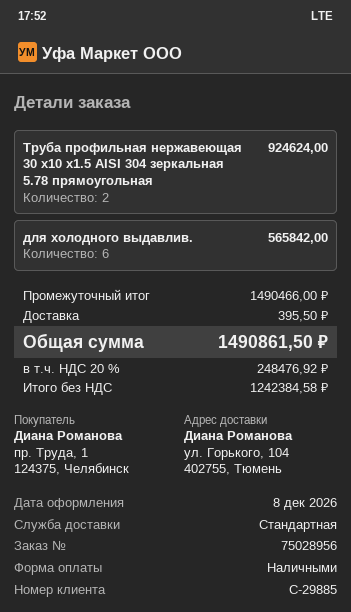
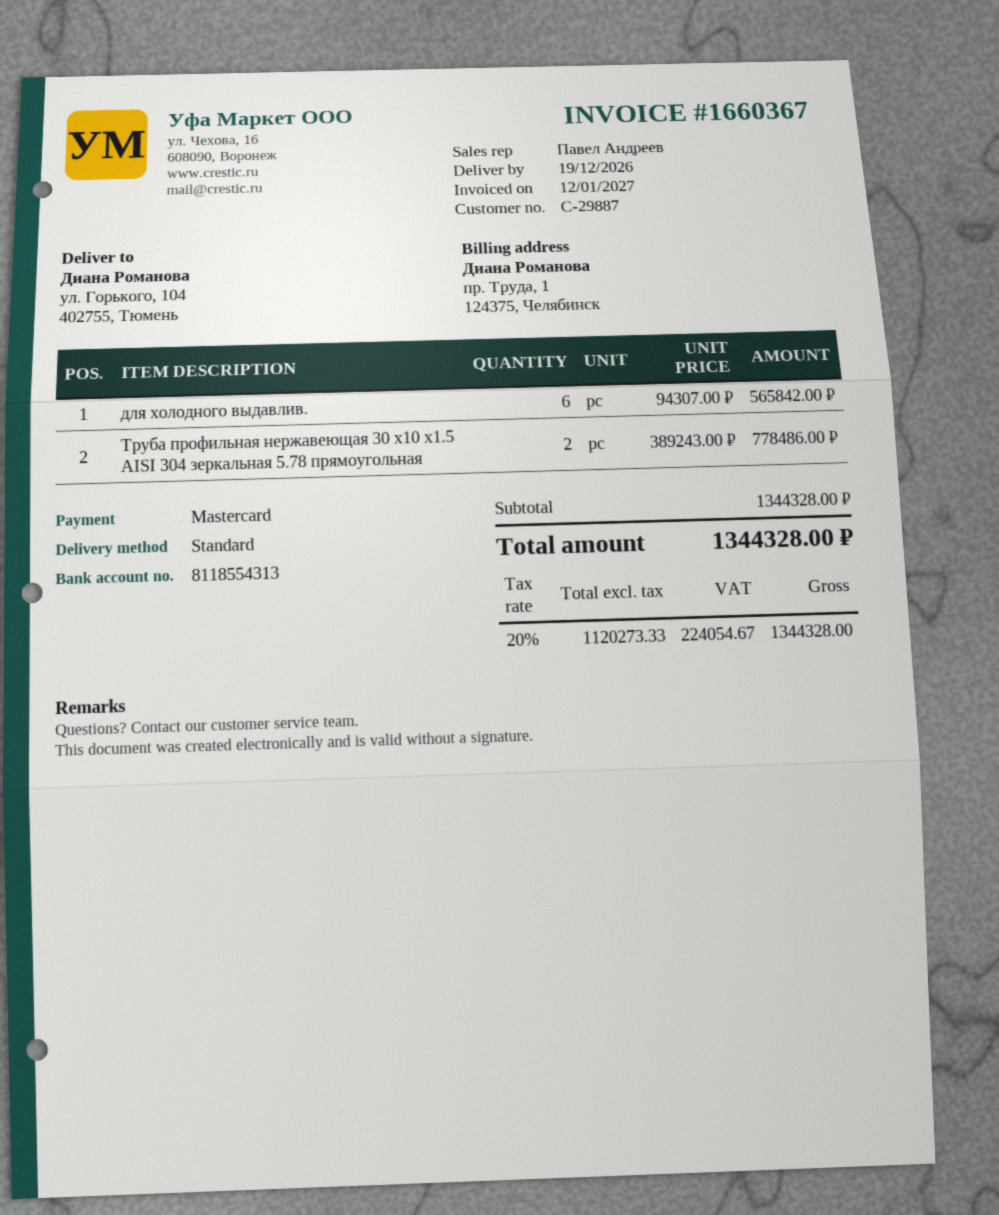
customer number: C-29885 -> C-29887
payment method: cash -> Mastercard
Труба профильная нержавеющая 30 х10 х1.5 AISI 304 зеркальная 5.78 прямоугольная: 2 for 924624.00 -> 2 for 778486.00
subtotal: 1490466.00 -> 1344328.00
shipping: 395.50 -> none
net: 1242384.58 -> 1120273.33
tax: 20% = 248476.92 -> 20% = 224054.67
total: 1490861.50 -> 1344328.00

